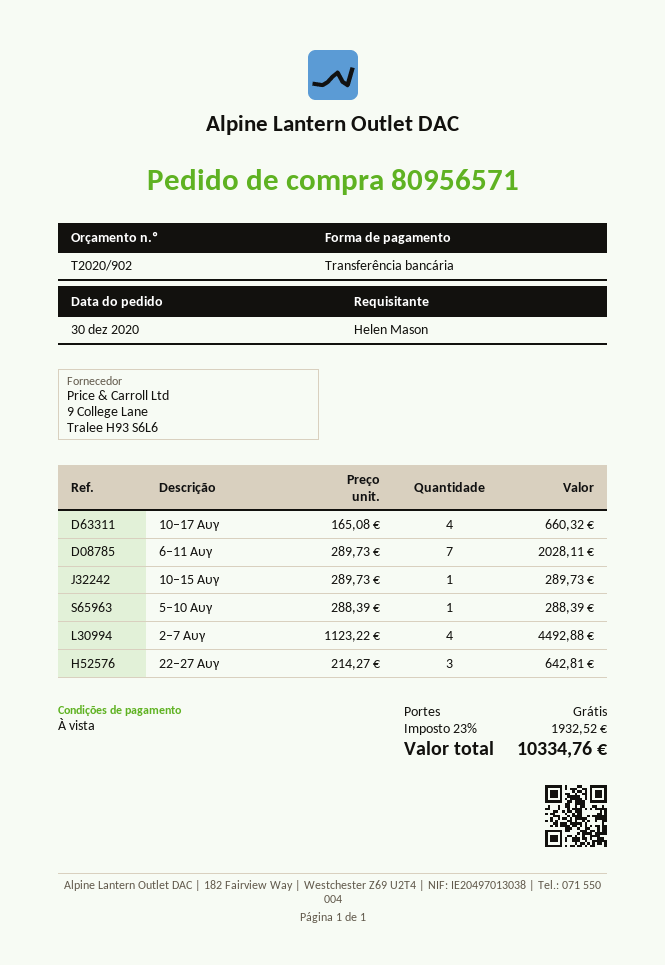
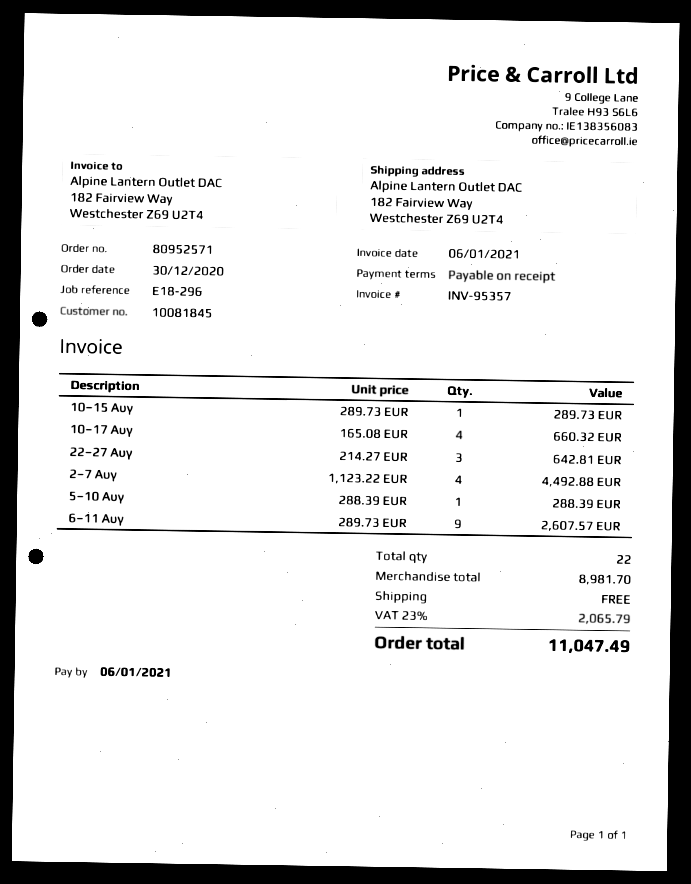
order number: 80956571 -> 80952571
6–11 Αυγ: 7 x 289.73 = 2028.11 -> 9 x 289.73 = 2607.57
tax: 23% = 1932.52 -> 23% = 2065.79
total: 10334.76 -> 11047.49

